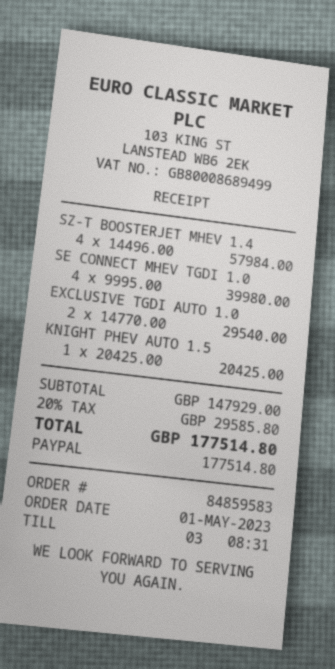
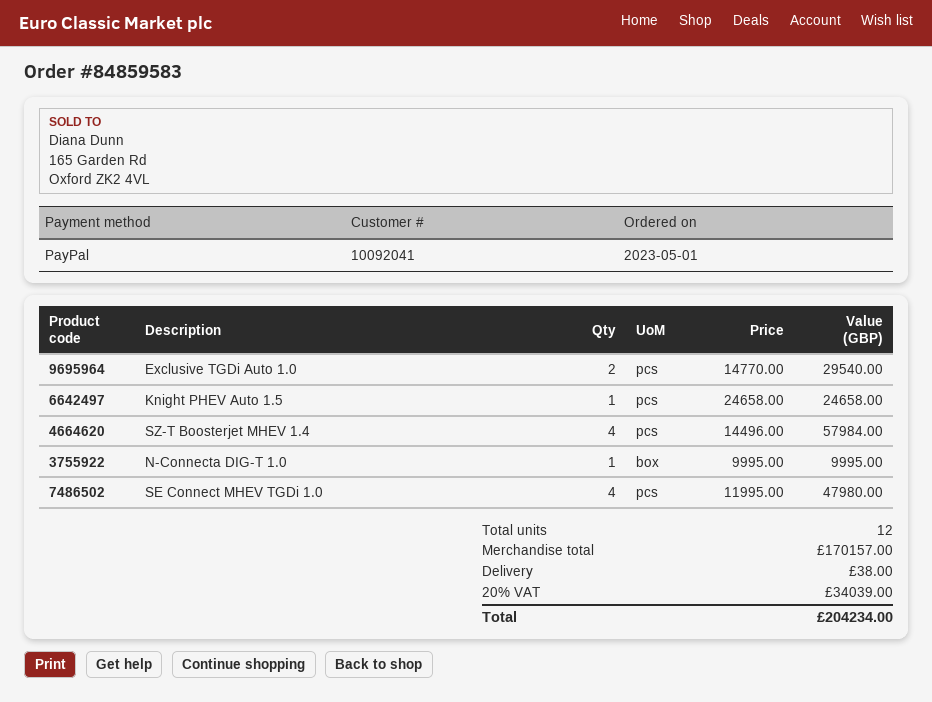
SE CONNECT MHEV TGDI 1.0: 4 x 9995.00 = 39980.00 -> 4 x 11995.00 = 47980.00
KNIGHT PHEV AUTO 1.5: 1 x 20425.00 = 20425.00 -> 1 x 24658.00 = 24658.00
N-Connecta DIG-T 1.0: none -> 1 x 9995.00 = 9995.00
subtotal: 147929.00 -> 170157.00
shipping: none -> 38.00
tax: 20% = 29585.80 -> 20% = 34039.00
total: 177514.80 -> 204234.00

